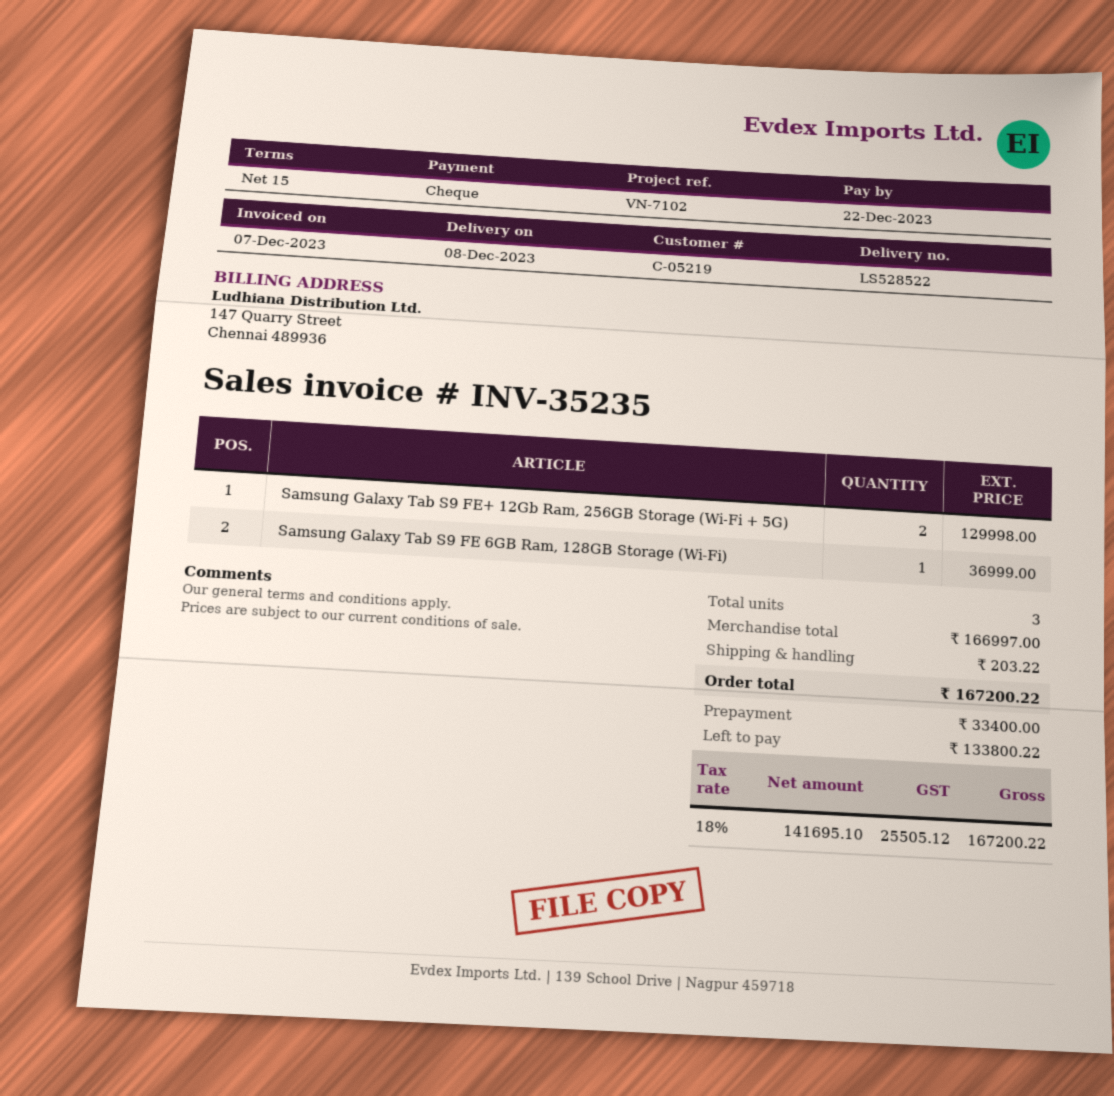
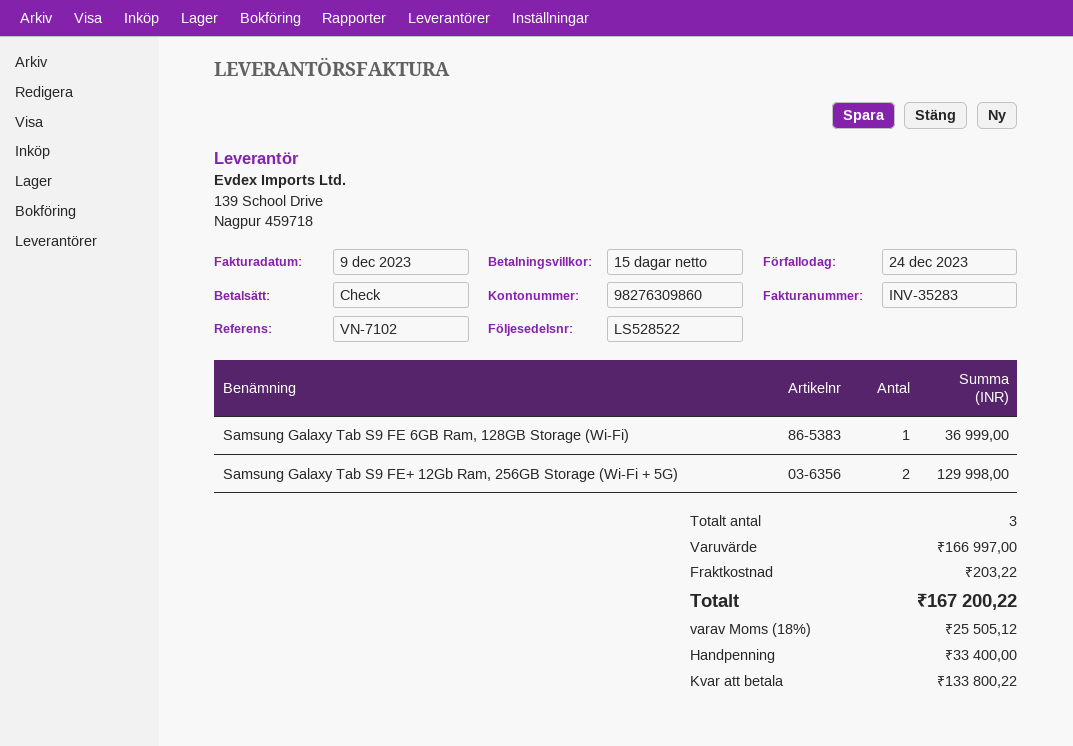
invoice number: INV-35235 -> INV-35283
invoice date: 2023-12-07 -> 2023-12-09
due date: 2023-12-22 -> 2023-12-24

